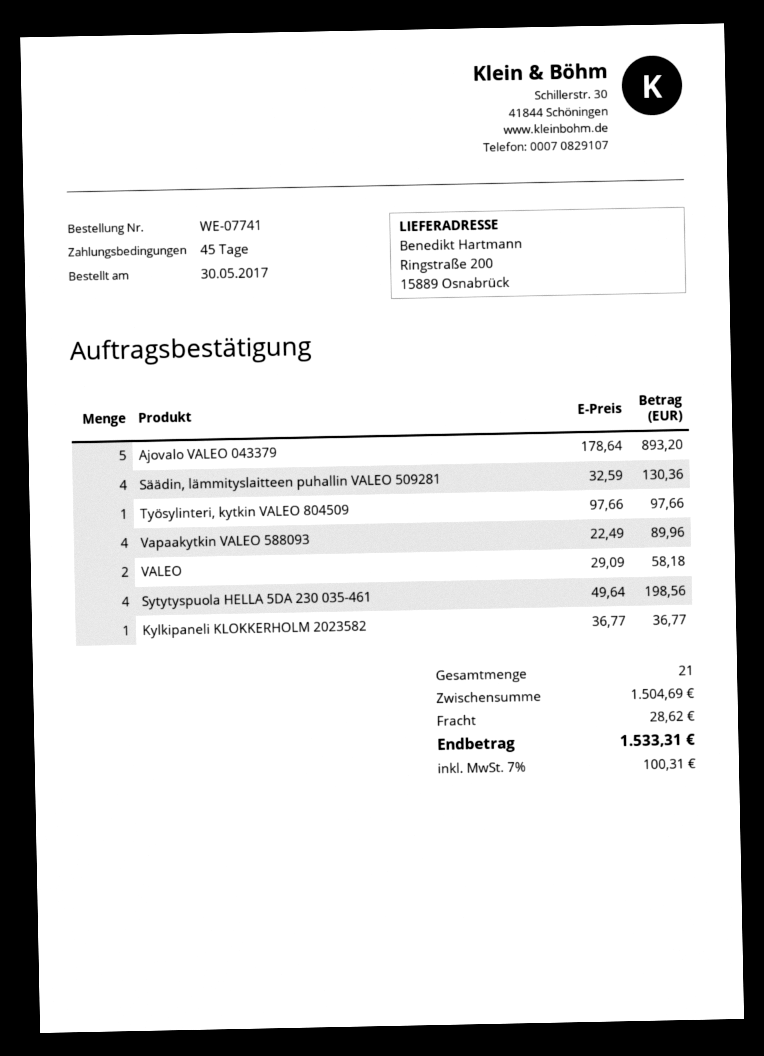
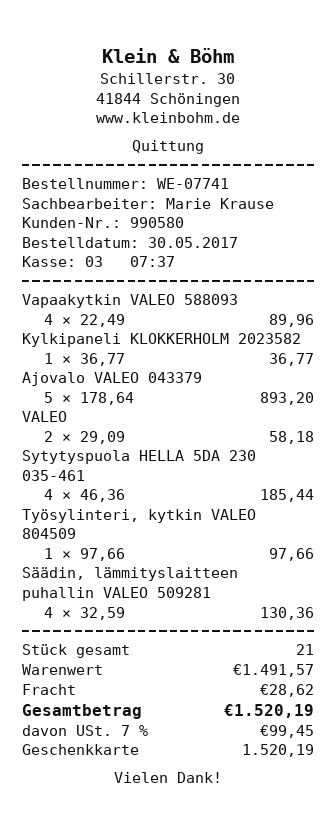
Sytytyspuola HELLA 5DA 230 035-461: 4 x 49.64 = 198.56 -> 4 x 46.36 = 185.44
subtotal: 1504.69 -> 1491.57
tax: 7% = 100.31 -> 7% = 99.45
total: 1533.31 -> 1520.19

